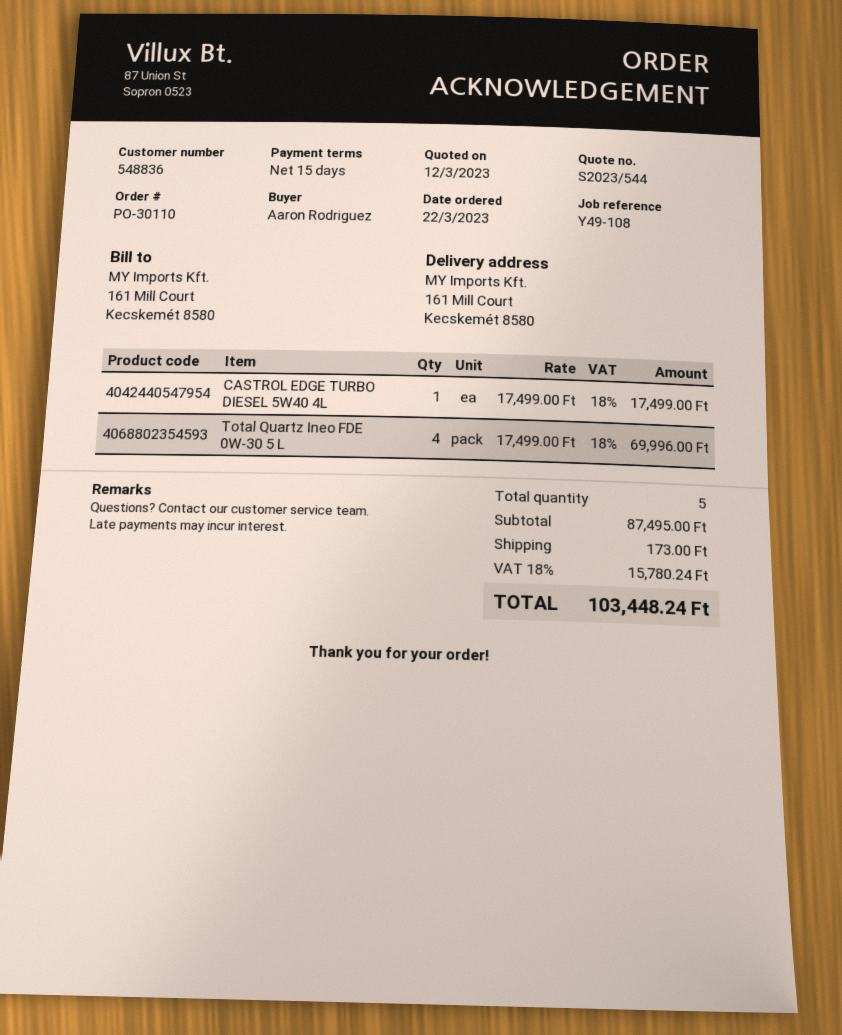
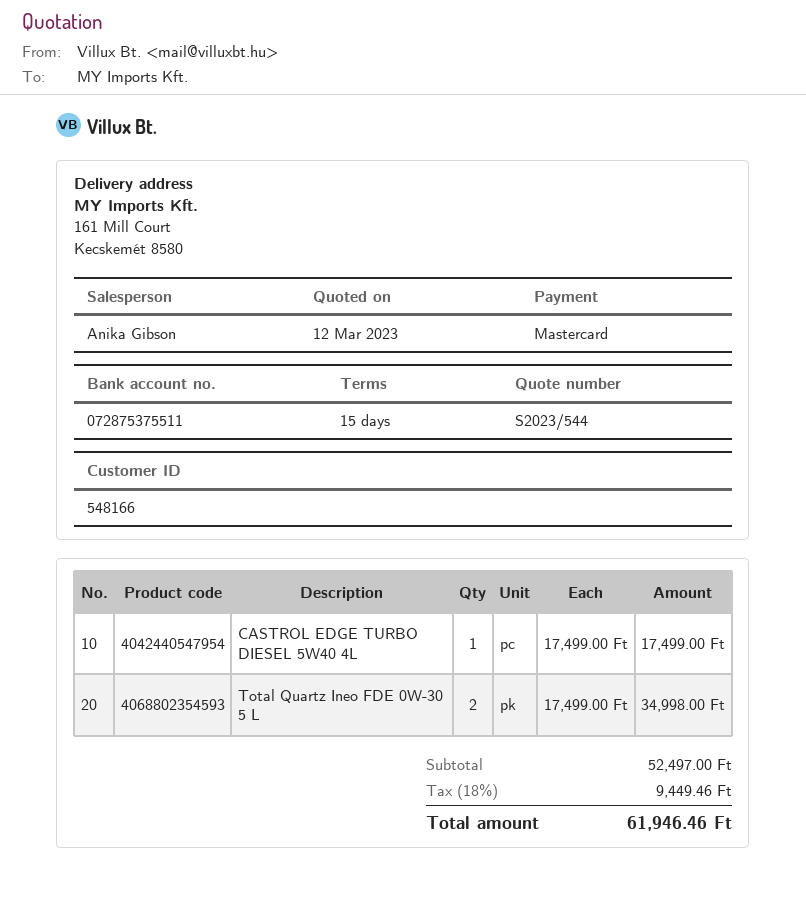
customer number: 548836 -> 548166
Total Quartz Ineo FDE 0W-30 5 L: 4 x 17499.00 = 69996.00 -> 2 x 17499.00 = 34998.00
subtotal: 87495.00 -> 52497.00
shipping: 173.00 -> none
tax: 18% = 15780.24 -> 18% = 9449.46
total: 103448.24 -> 61946.46

